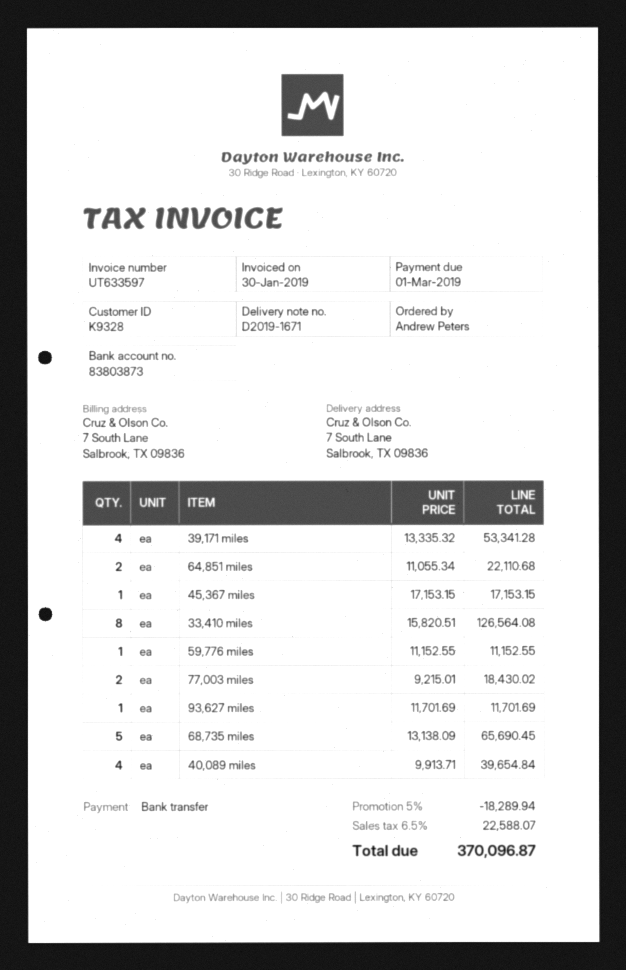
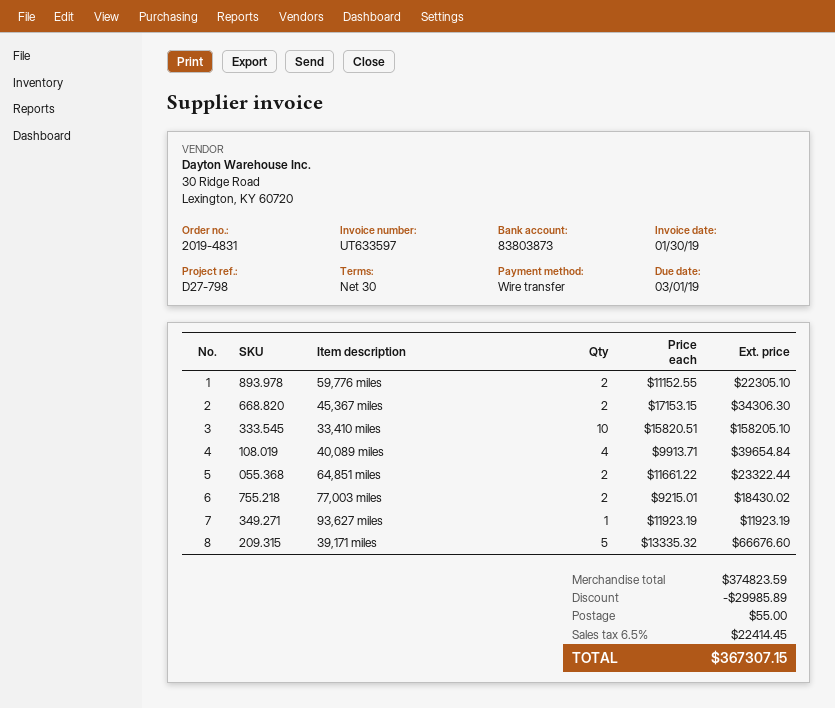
39,171 miles: 4 x 13335.32 = 53341.28 -> 5 x 13335.32 = 66676.60
64,851 miles: 2 x 11055.34 = 22110.68 -> 2 x 11661.22 = 23322.44
45,367 miles: 1 x 17153.15 = 17153.15 -> 2 x 17153.15 = 34306.30
33,410 miles: 8 x 15820.51 = 126564.08 -> 10 x 15820.51 = 158205.10
59,776 miles: 1 x 11152.55 = 11152.55 -> 2 x 11152.55 = 22305.10
93,627 miles: 1 x 11701.69 = 11701.69 -> 1 x 11923.19 = 11923.19
68,735 miles: 5 x 13138.09 = 65690.45 -> none
discount: 18289.94 -> 29985.89
shipping: none -> 55.00
tax: 6.5% = 22588.07 -> 6.5% = 22414.45
total: 370096.87 -> 367307.15

